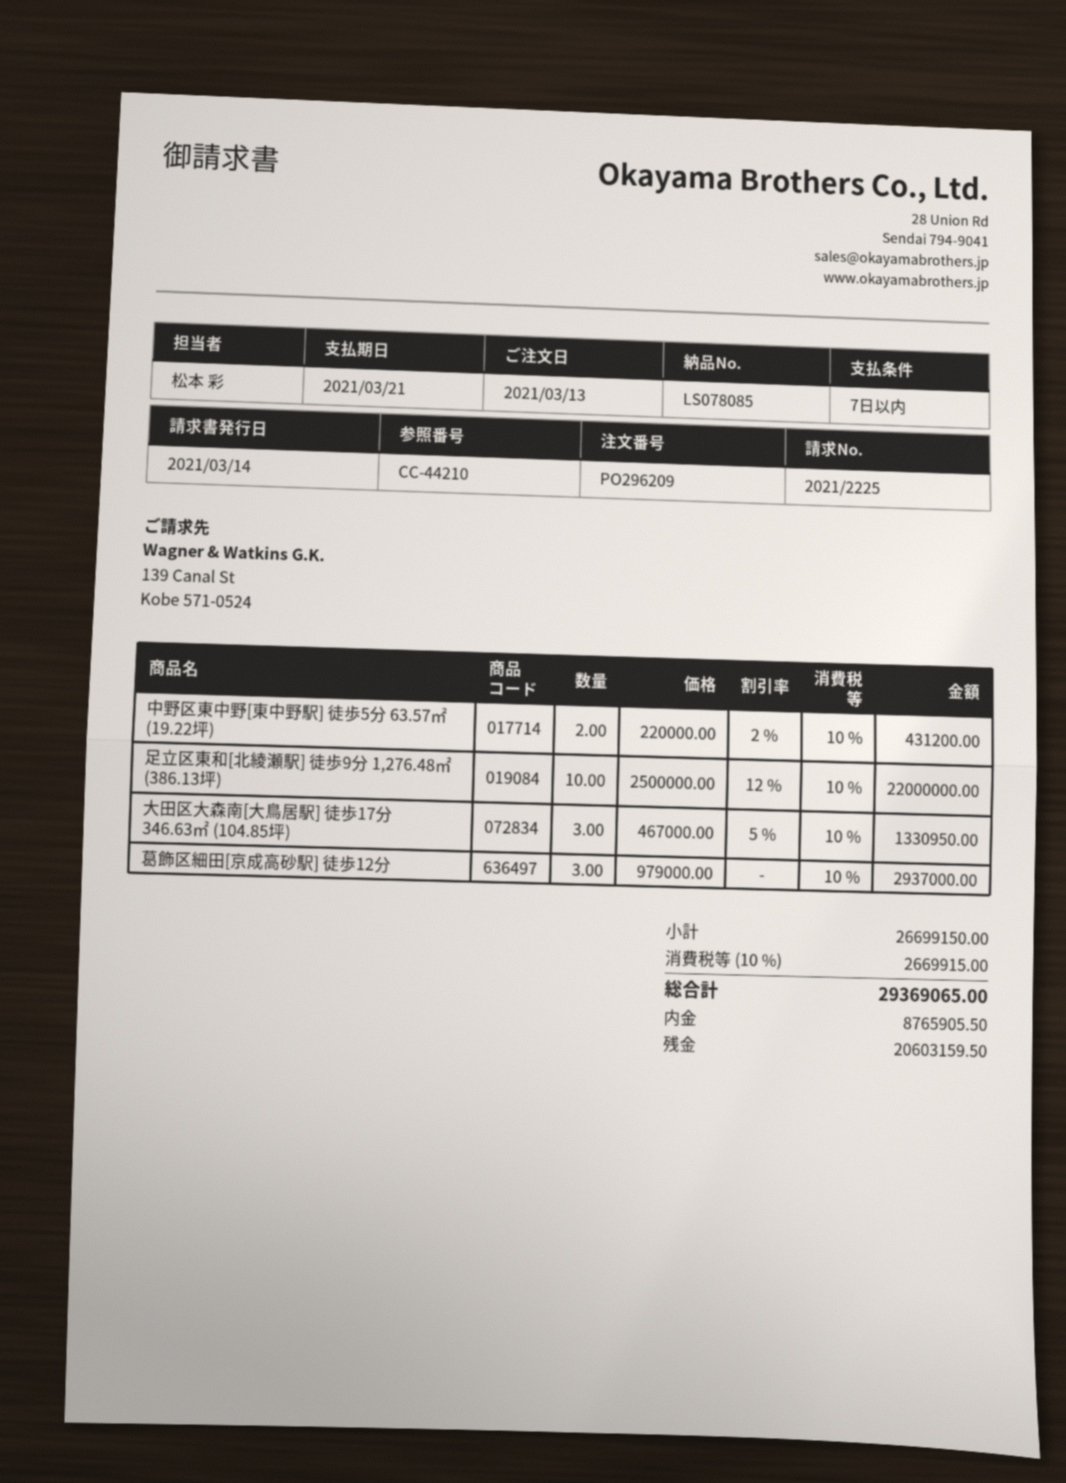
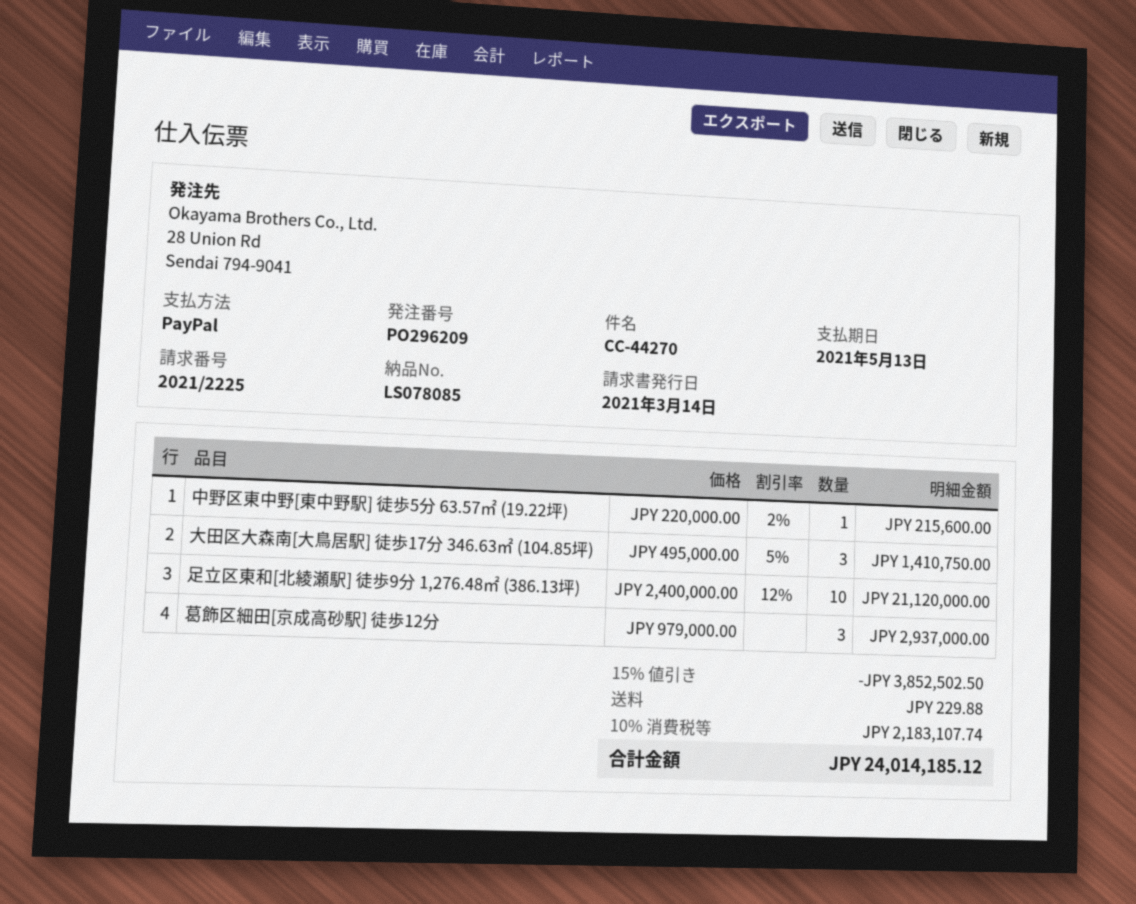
due date: 2021-03-21 -> 2021-05-13
reference: CC-44210 -> CC-44270
中野区東中野[東中野駅] 徒歩5分 63.57㎡ (19.22坪): 2 x 220000.00 - 2% = 431200.00 -> 1 x 220000.00 - 2% = 215600.00
足立区東和[北綾瀬駅] 徒歩9分 1,276.48㎡ (386.13坪): 10 x 2500000.00 - 12% = 22000000.00 -> 10 x 2400000.00 - 12% = 21120000.00
大田区大森南[大鳥居駅] 徒歩17分 346.63㎡ (104.85坪): 3 x 467000.00 - 5% = 1330950.00 -> 3 x 495000.00 - 5% = 1410750.00
discount: none -> 15% = 3852502.50
shipping: none -> 229.88
tax: 10% = 2669915.00 -> 10% = 2183107.74
total: 29369065.00 -> 24014185.12

